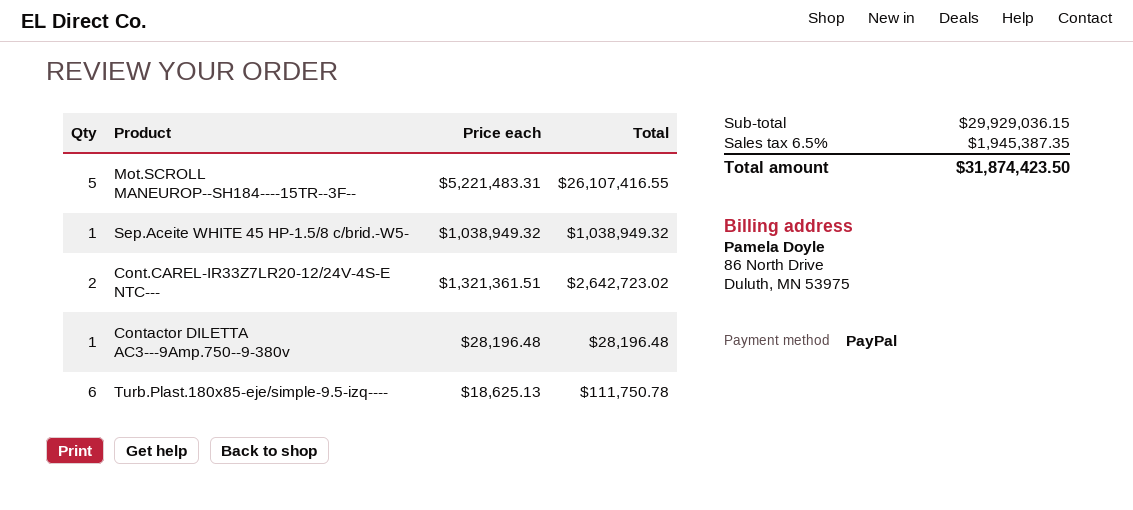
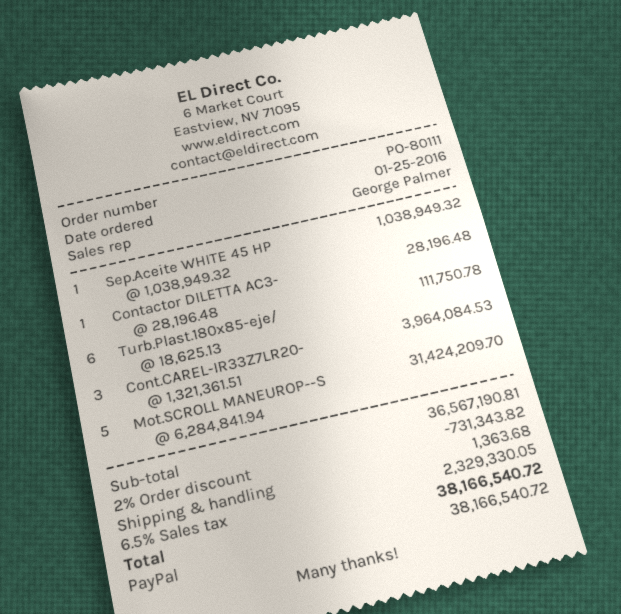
Mot.SCROLL MANEUROP--SH184----15TR--3F--: 5 x 5221483.31 = 26107416.55 -> 5 x 6284841.94 = 31424209.70
Cont.CAREL-IR33Z7LR20-12/24V-4S-E NTC---: 2 x 1321361.51 = 2642723.02 -> 3 x 1321361.51 = 3964084.53
subtotal: 29929036.15 -> 36567190.81
discount: none -> 2% = 731343.82
shipping: none -> 1363.68
tax: 6.5% = 1945387.35 -> 6.5% = 2329330.05
total: 31874423.50 -> 38166540.72

